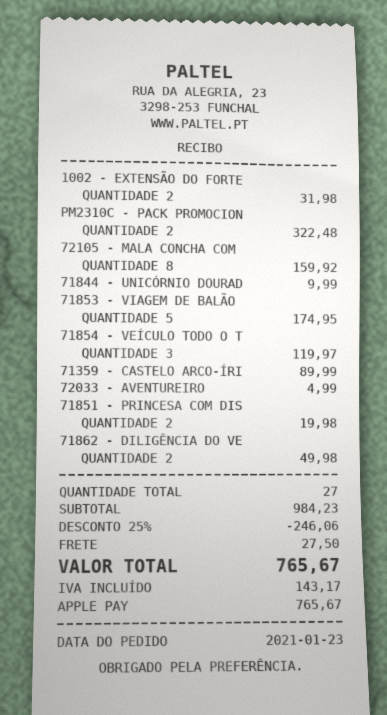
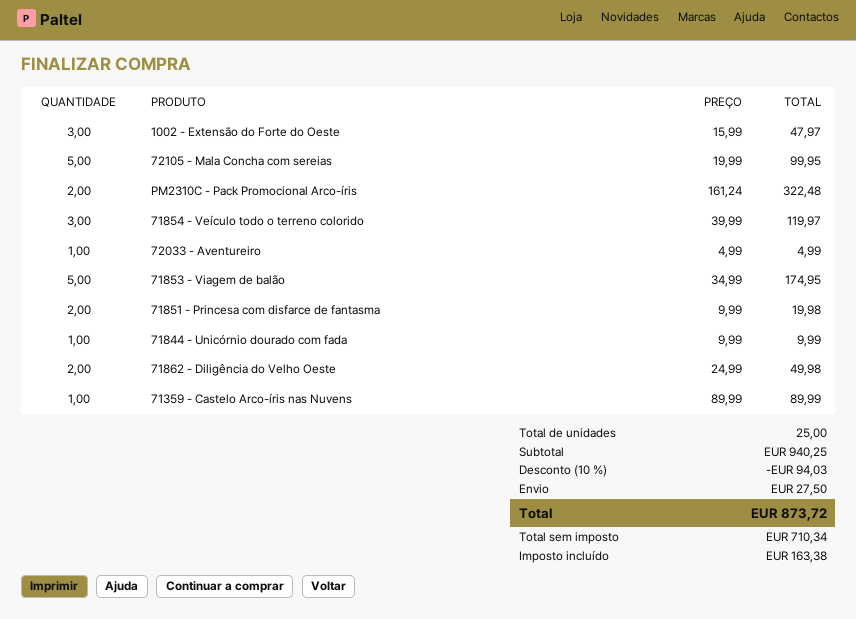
1002 - EXTENSÃO DO FORTE: 2 for 31.98 -> 3 for 47.97
72105 - MALA CONCHA COM: 8 for 159.92 -> 5 for 99.95
total quantity: 27 -> 25
subtotal: 984.23 -> 940.25
discount: 25% = 246.06 -> 10% = 94.03
tax: 143.17 -> 163.38
total: 765.67 -> 873.72

